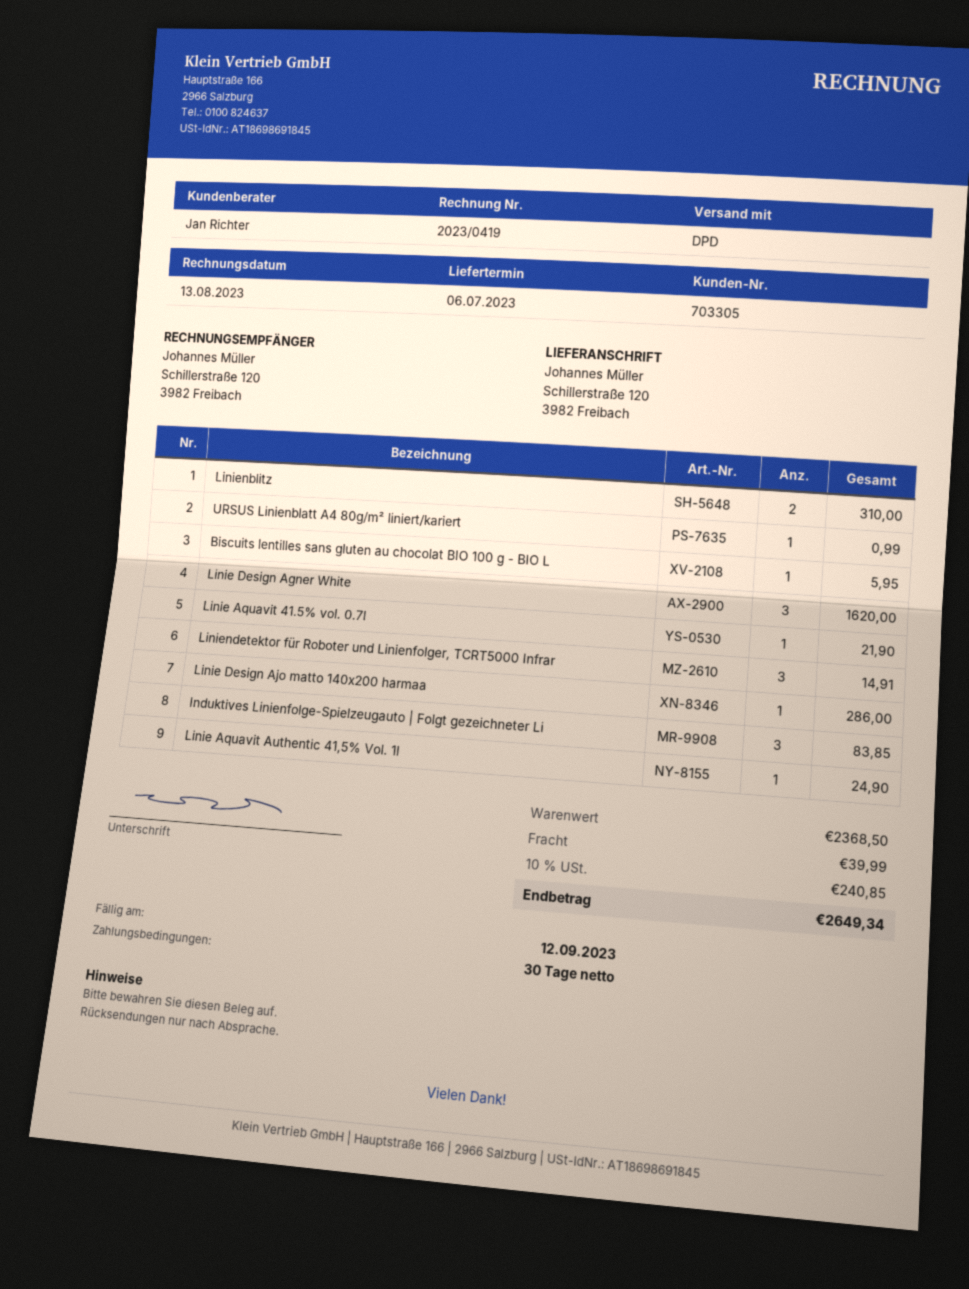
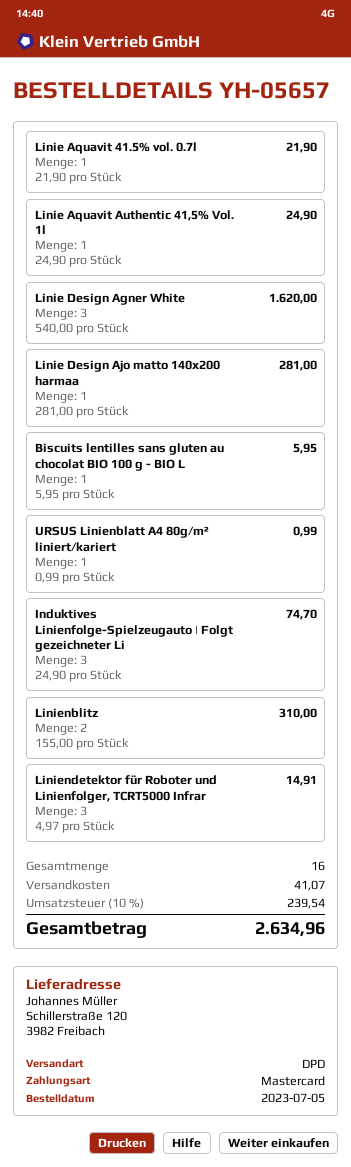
Linie Design Ajo matto 140x200 harmaa: 1 for 286.00 -> 1 for 281.00
Induktives Linienfolge-Spielzeugauto | Folgt gezeichneter Li: 3 for 83.85 -> 3 for 74.70
shipping: 39.99 -> 41.07
tax: 10% = 240.85 -> 10% = 239.54
total: 2649.34 -> 2634.96

